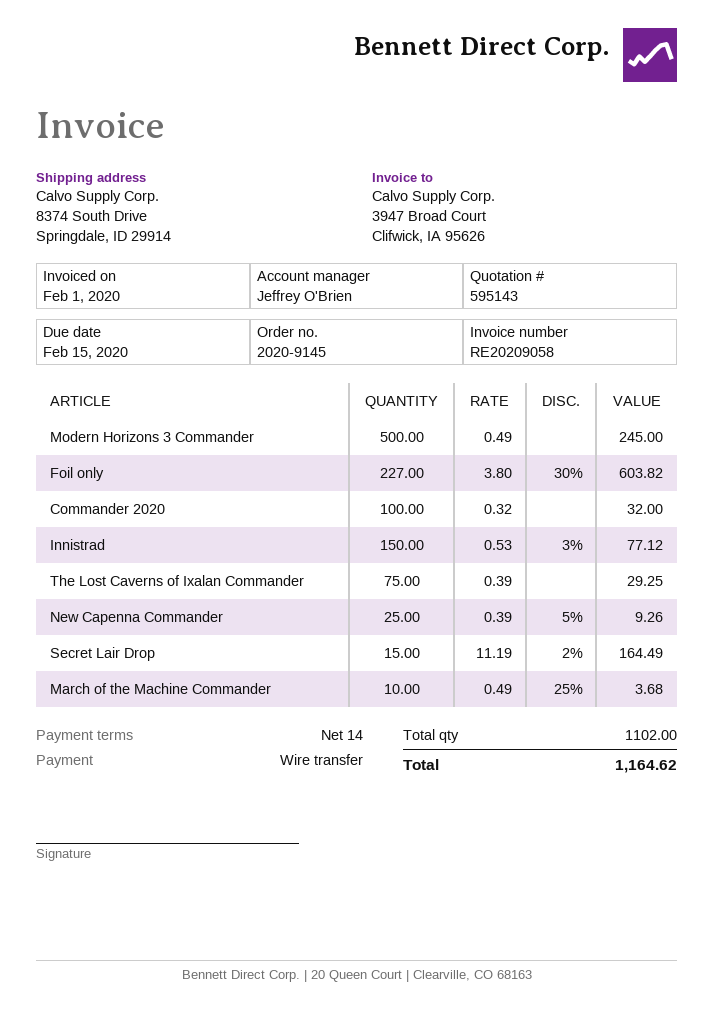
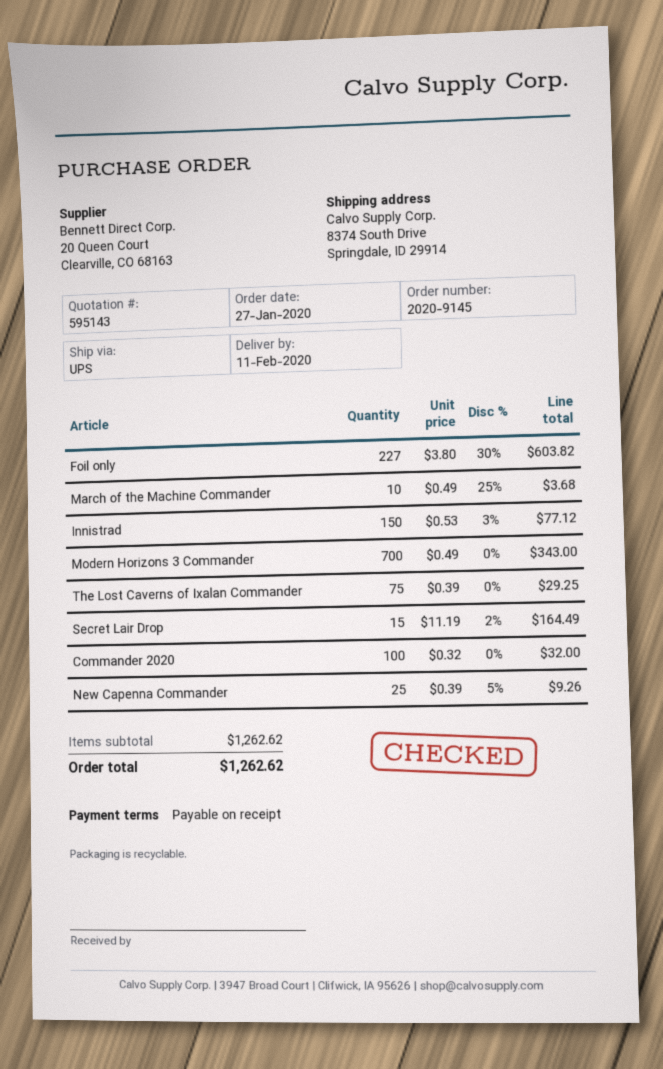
payment terms: 14 days -> on receipt
Modern Horizons 3 Commander: 500 x 0.49 = 245.00 -> 700 x 0.49 = 343.00
total: 1164.62 -> 1262.62

